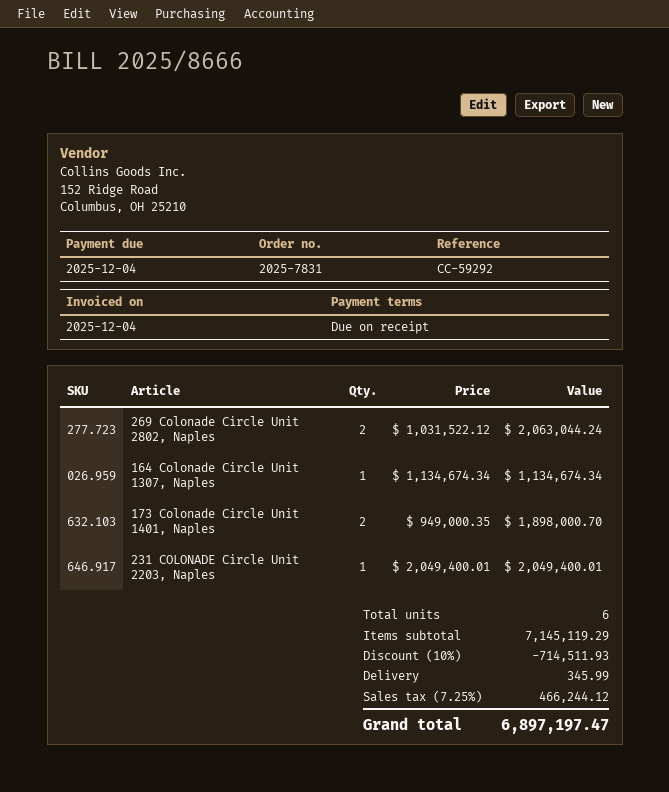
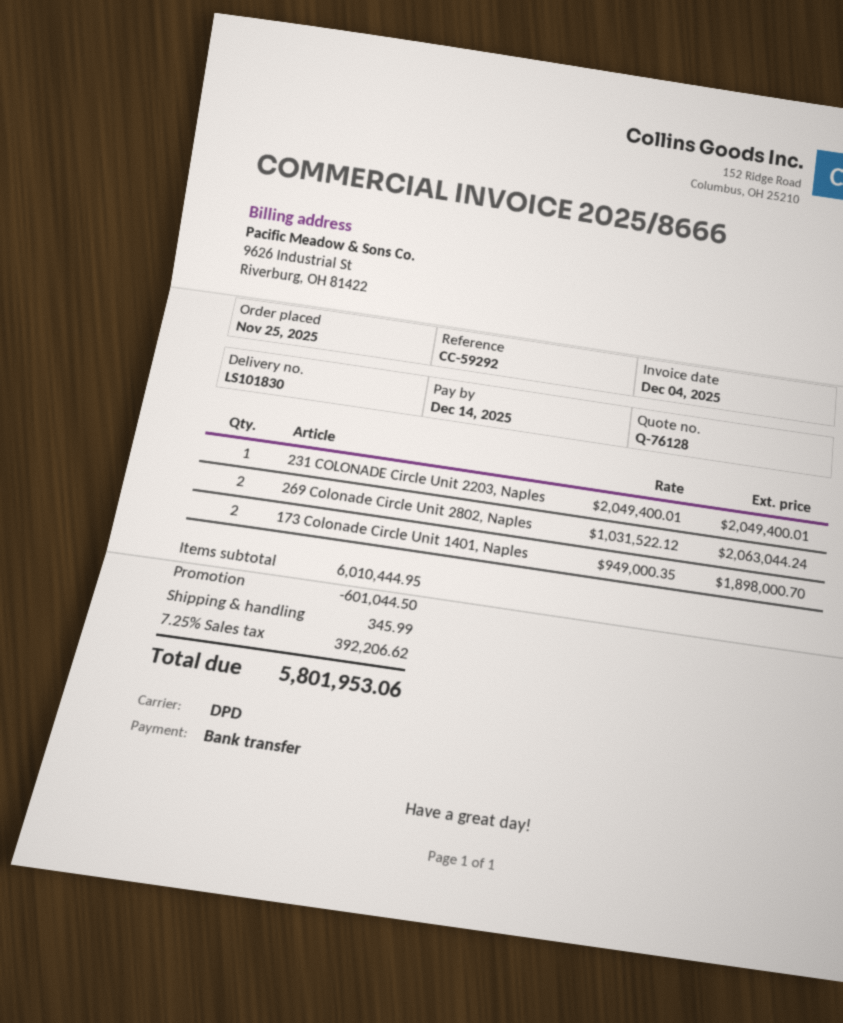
due date: 2025-12-04 -> 2025-12-14
164 Colonade Circle Unit 1307, Naples: 1 x 1134674.34 = 1134674.34 -> none
subtotal: 7145119.29 -> 6010444.95
discount: 714511.93 -> 601044.50
tax: 7.25% = 466244.12 -> 7.25% = 392206.62
total: 6897197.47 -> 5801953.06

